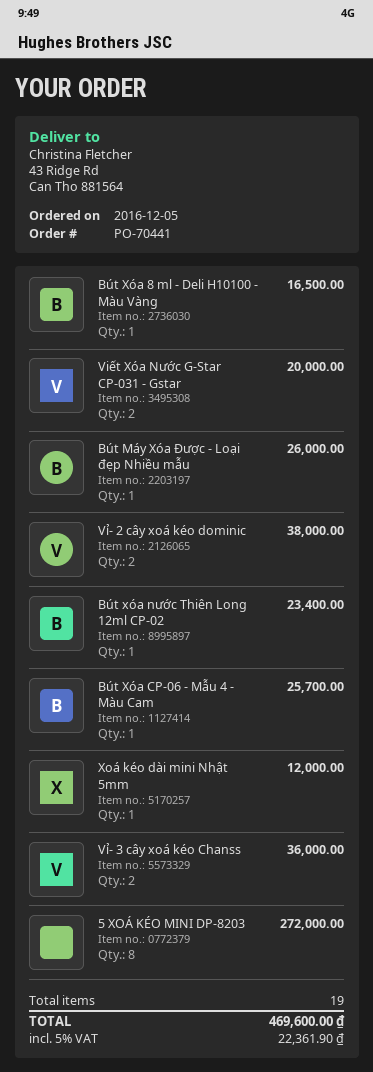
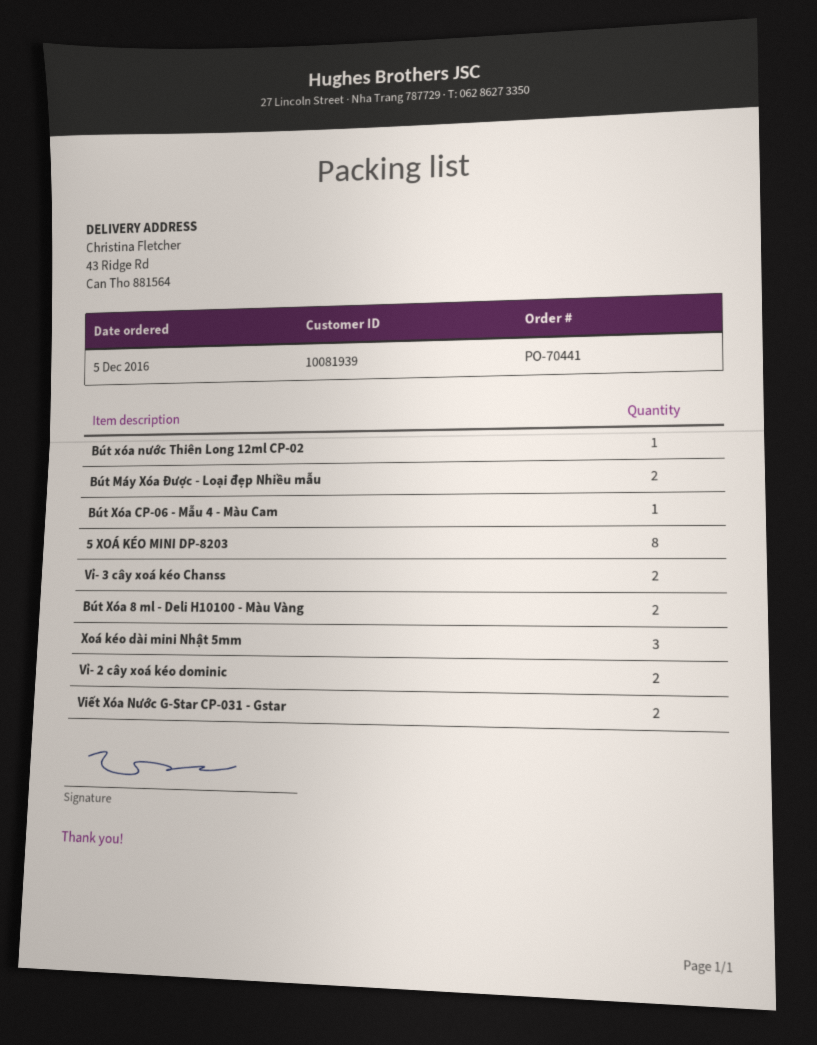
Bút Xóa 8 ml - Deli H10100 - Màu Vàng: 1 -> 2
Bút Máy Xóa Được - Loại đẹp Nhiều mẫu: 1 -> 2
Xoá kéo dài mini Nhật 5mm: 1 -> 3

